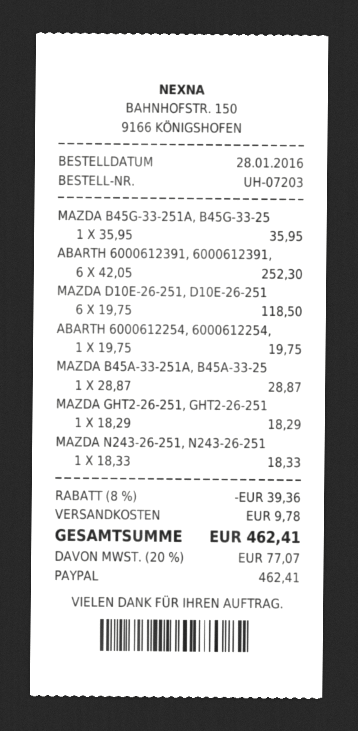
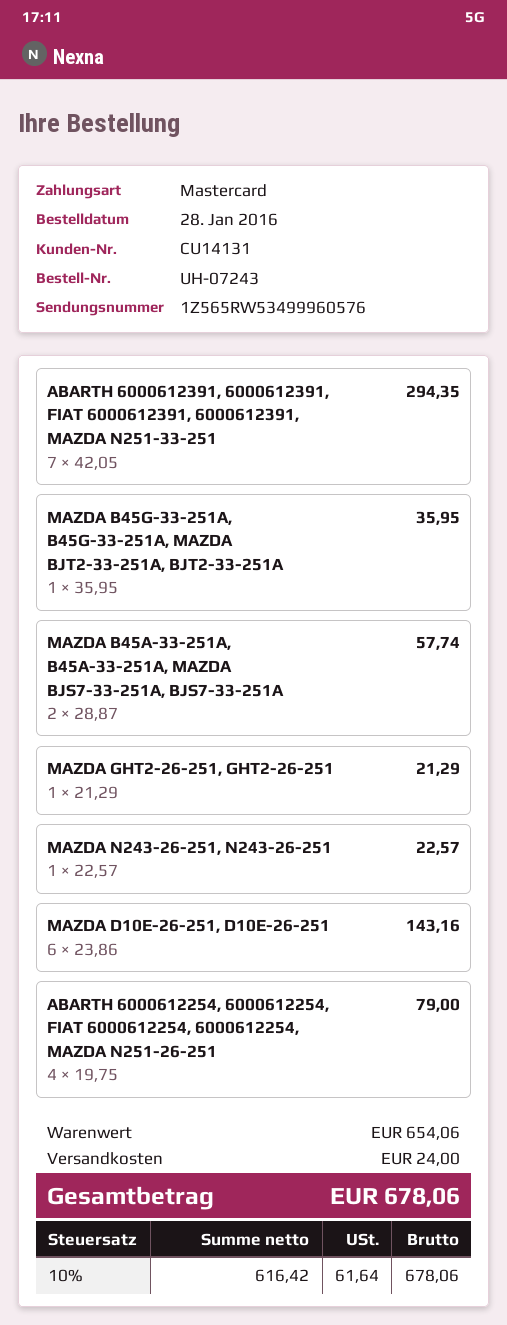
order number: UH-07203 -> UH-07243
payment method: PayPal -> Mastercard
ABARTH 6000612391, 6000612391,: 6 x 42.05 = 252.30 -> 7 x 42.05 = 294.35
MAZDA D10E-26-251, D10E-26-251: 6 x 19.75 = 118.50 -> 6 x 23.86 = 143.16
ABARTH 6000612254, 6000612254,: 1 x 19.75 = 19.75 -> 4 x 19.75 = 79.00
MAZDA B45A-33-251A, B45A-33-25: 1 x 28.87 = 28.87 -> 2 x 28.87 = 57.74
MAZDA GHT2-26-251, GHT2-26-251: 1 x 18.29 = 18.29 -> 1 x 21.29 = 21.29
MAZDA N243-26-251, N243-26-251: 1 x 18.33 = 18.33 -> 1 x 22.57 = 22.57
discount: 8% = 39.36 -> none
shipping: 9.78 -> 24.00
tax: 20% = 77.07 -> 10% = 61.64
total: 462.41 -> 678.06

